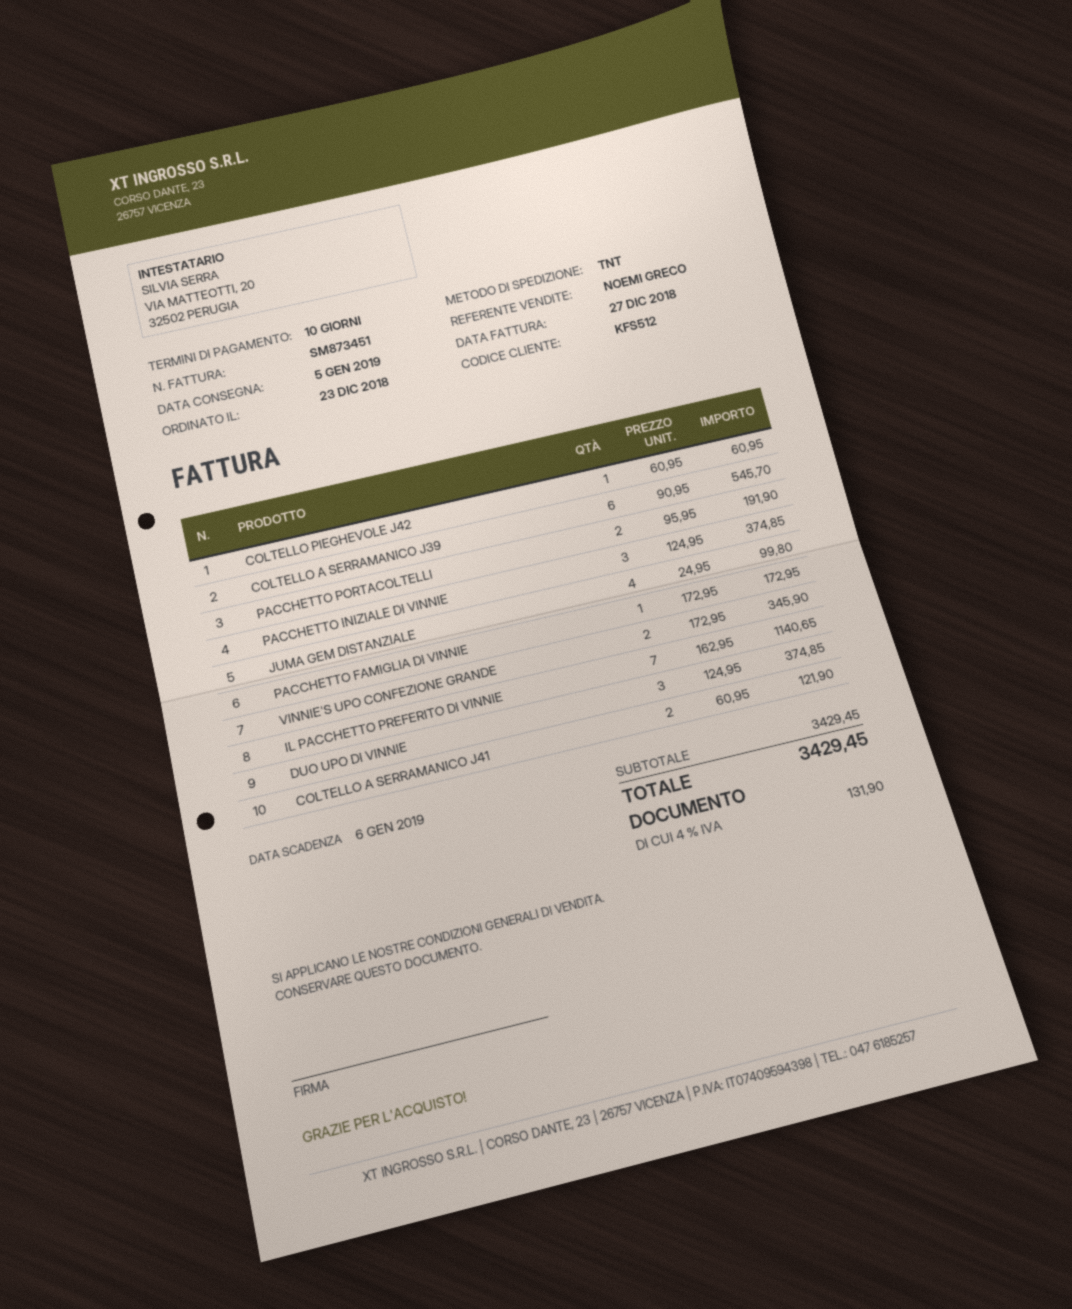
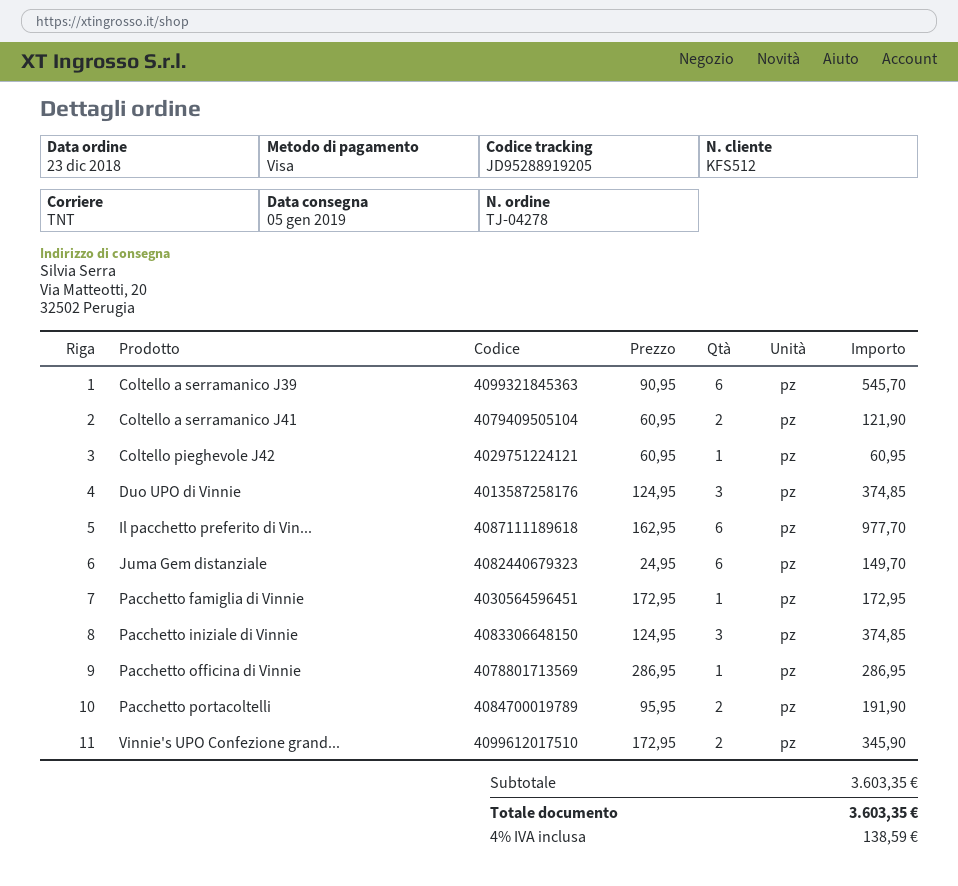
JUMA GEM DISTANZIALE: 4 x 24.95 = 99.80 -> 6 x 24.95 = 149.70
IL PACCHETTO PREFERITO DI VINNIE: 7 x 162.95 = 1140.65 -> 6 x 162.95 = 977.70
Pacchetto officina di Vinnie: none -> 1 x 286.95 = 286.95
subtotal: 3429.45 -> 3603.35
tax: 4% = 131.90 -> 4% = 138.59
total: 3429.45 -> 3603.35

